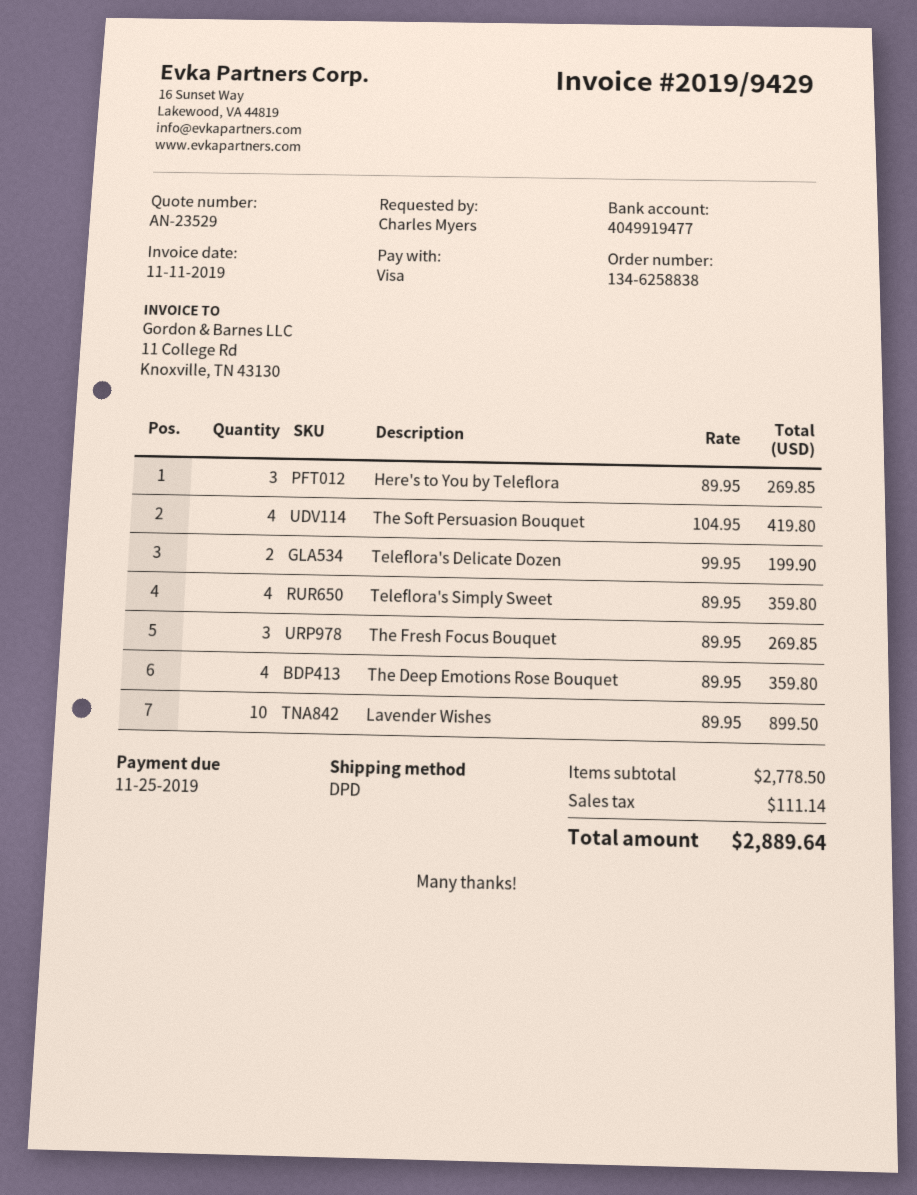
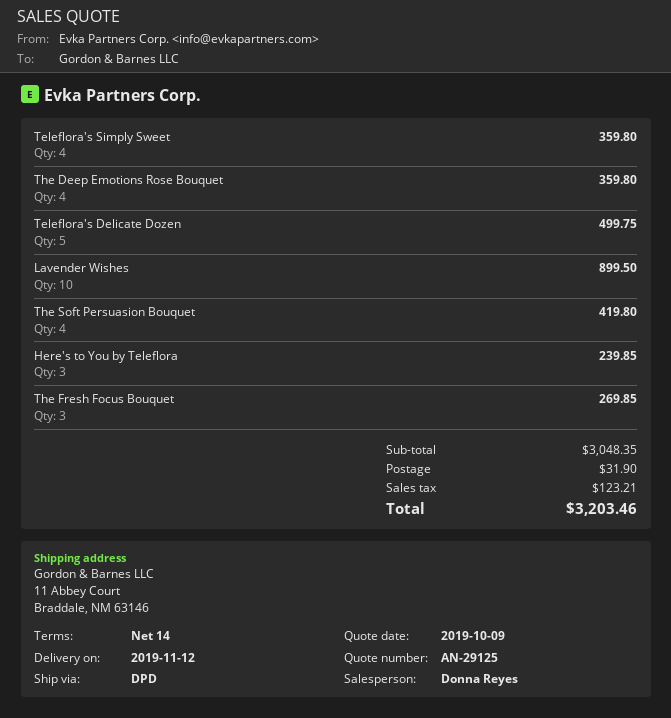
quote number: AN-23529 -> AN-29125
Here's to You by Teleflora: 3 for 269.85 -> 3 for 239.85
Teleflora's Delicate Dozen: 2 for 199.90 -> 5 for 499.75
subtotal: 2778.50 -> 3048.35
shipping: none -> 31.90
tax: 111.14 -> 123.21
total: 2889.64 -> 3203.46

